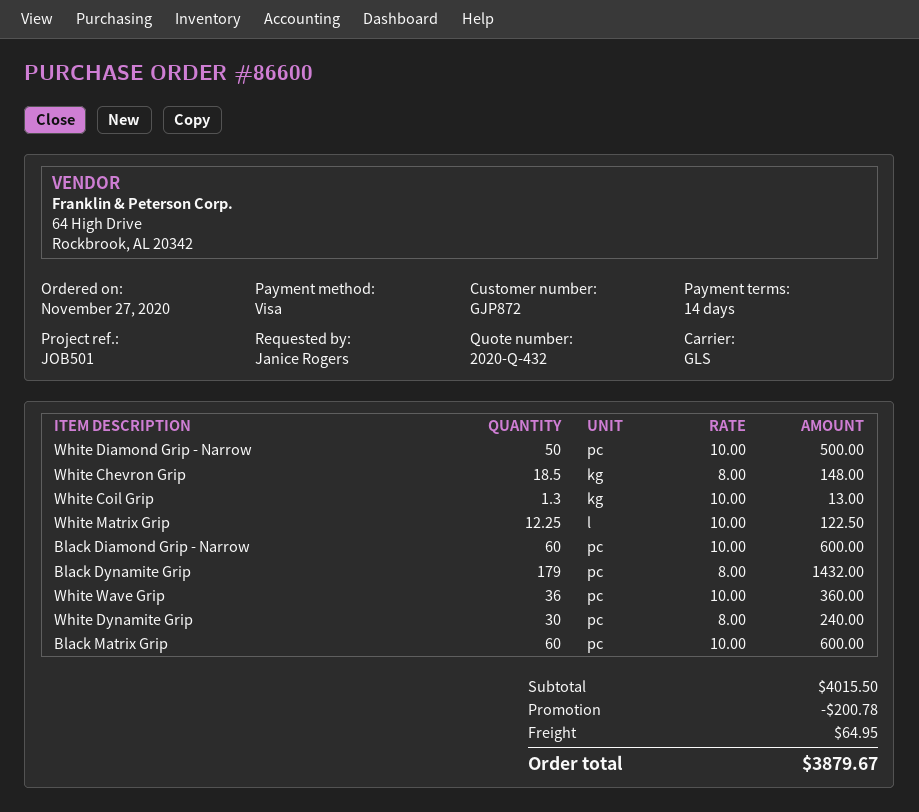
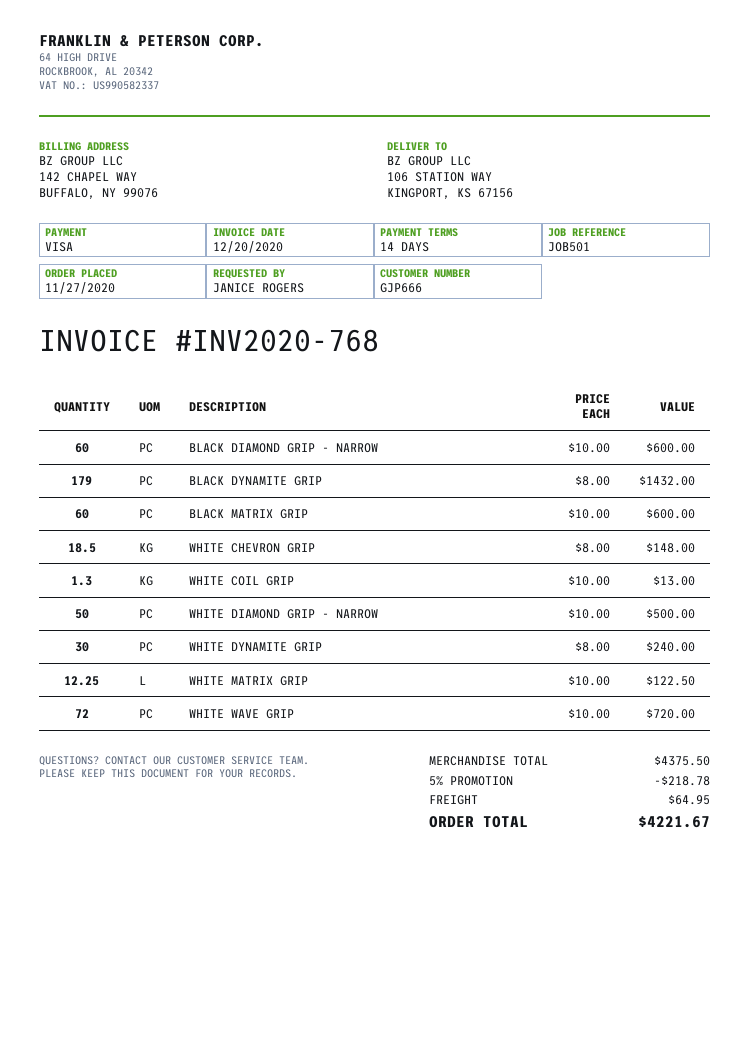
customer number: GJP872 -> GJP666
White Wave Grip: 36 x 10.00 = 360.00 -> 72 x 10.00 = 720.00
subtotal: 4015.50 -> 4375.50
discount: 200.78 -> 218.78
total: 3879.67 -> 4221.67

